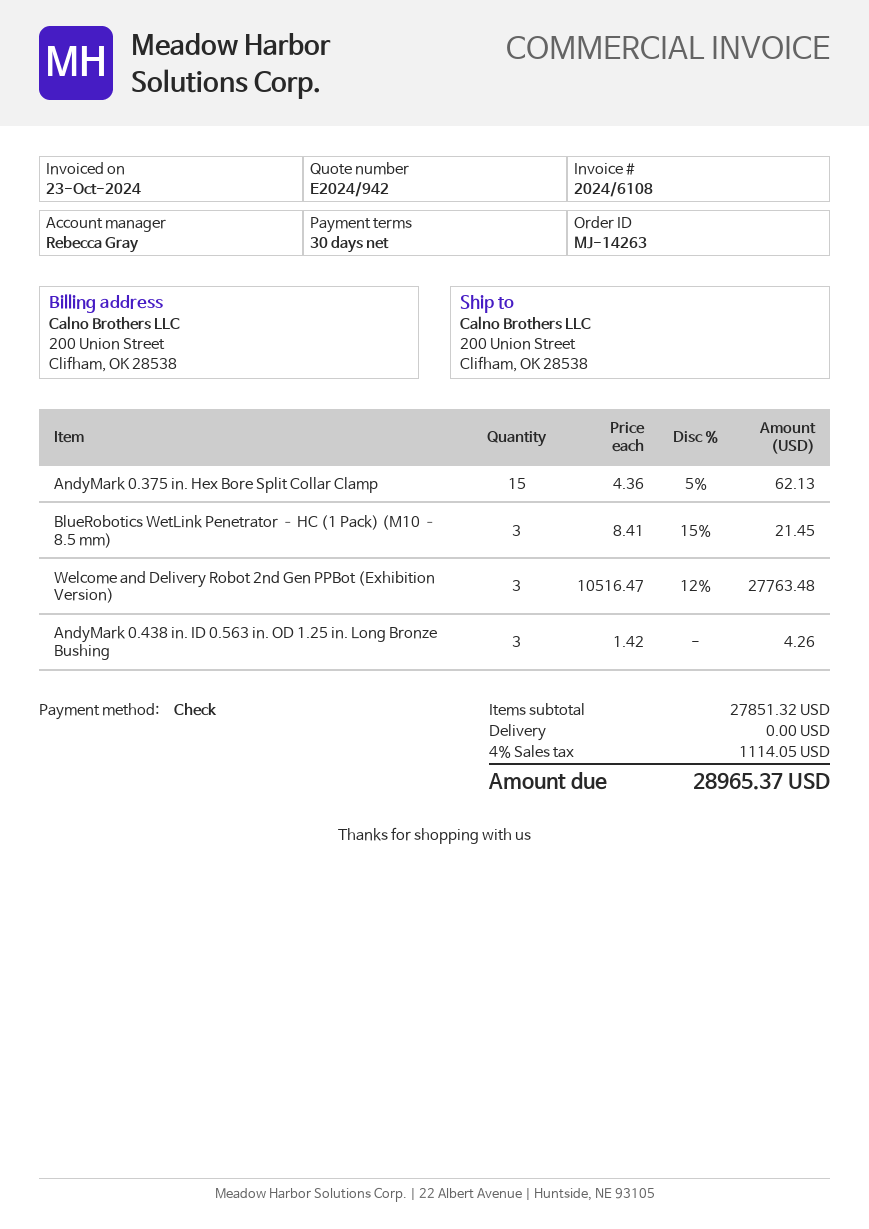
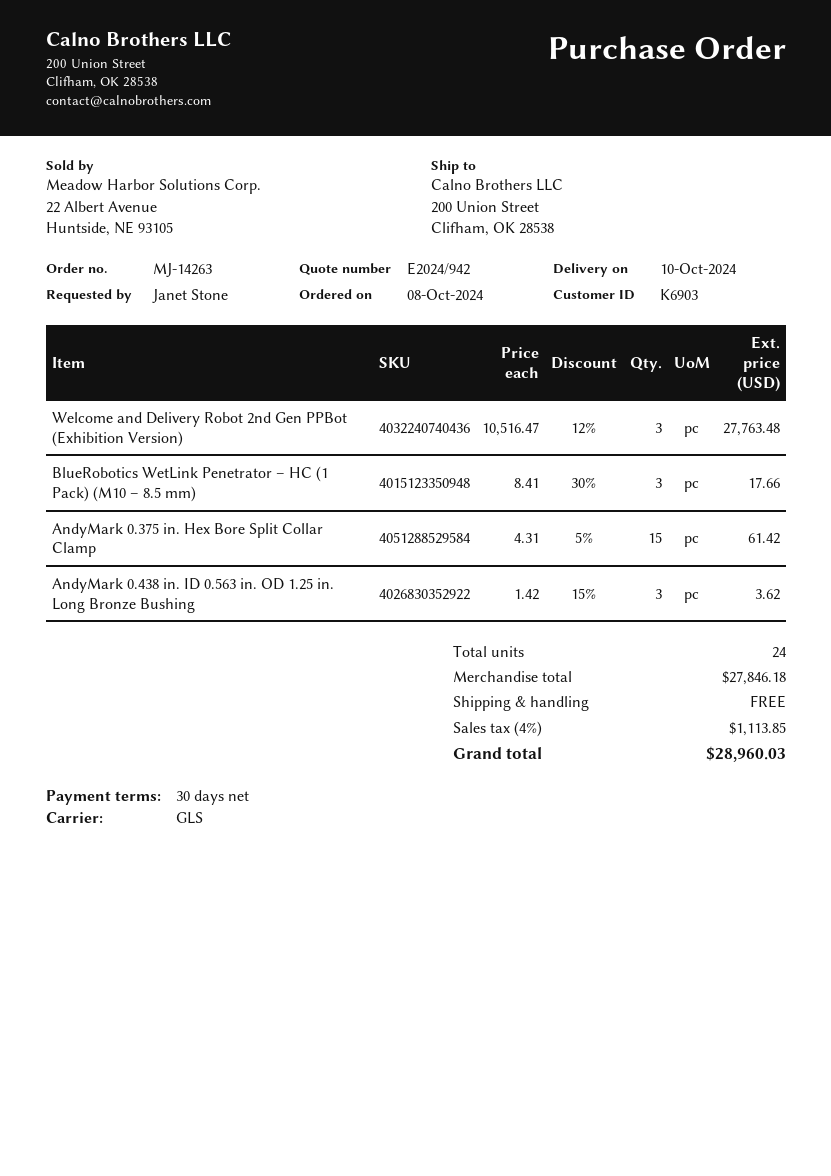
AndyMark 0.375 in. Hex Bore Split Collar Clamp: 15 x 4.36 - 5% = 62.13 -> 15 x 4.31 - 5% = 61.42
BlueRobotics WetLink Penetrator – HC (1 Pack) (M10 – 8.5 mm): 3 x 8.41 - 15% = 21.45 -> 3 x 8.41 - 30% = 17.66
AndyMark 0.438 in. ID 0.563 in. OD 1.25 in. Long Bronze Bushing: 3 x 1.42 = 4.26 -> 3 x 1.42 - 15% = 3.62
subtotal: 27851.32 -> 27846.18
tax: 4% = 1114.05 -> 4% = 1113.85
total: 28965.37 -> 28960.03

